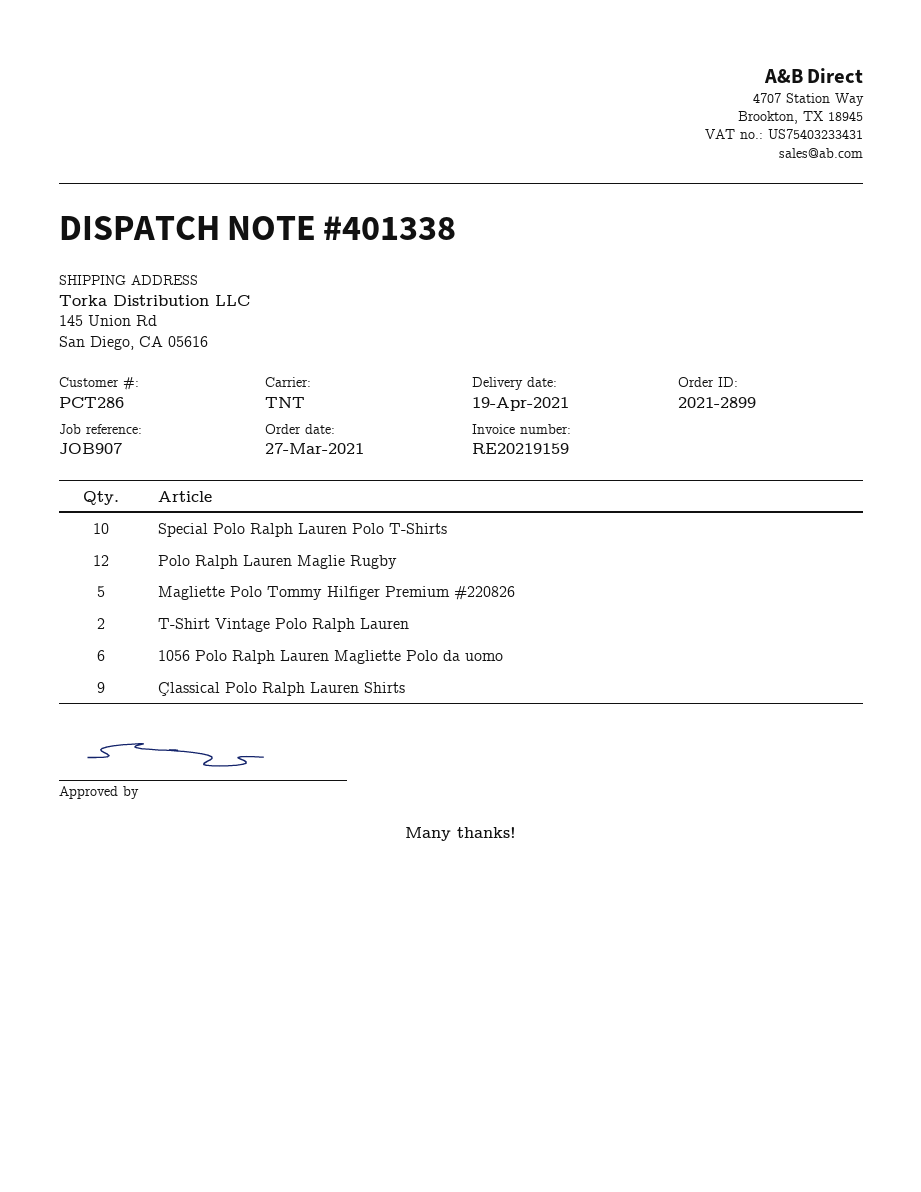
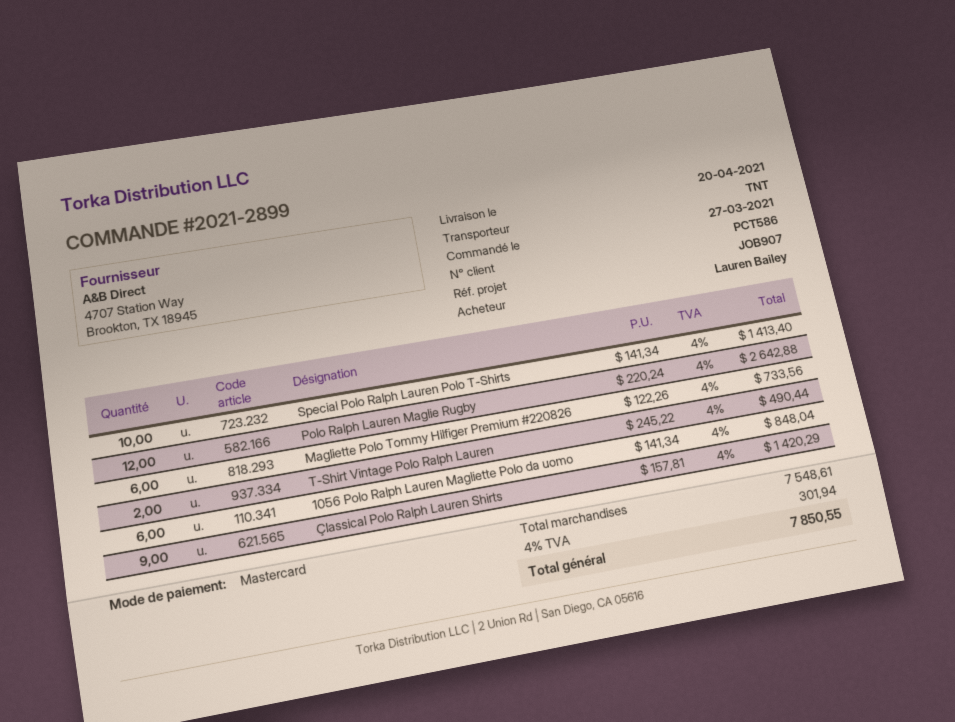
delivery date: 2021-04-19 -> 2021-04-20
customer number: PCT286 -> PCT586
Magliette Polo Tommy Hilfiger Premium #220826: 5 -> 6

